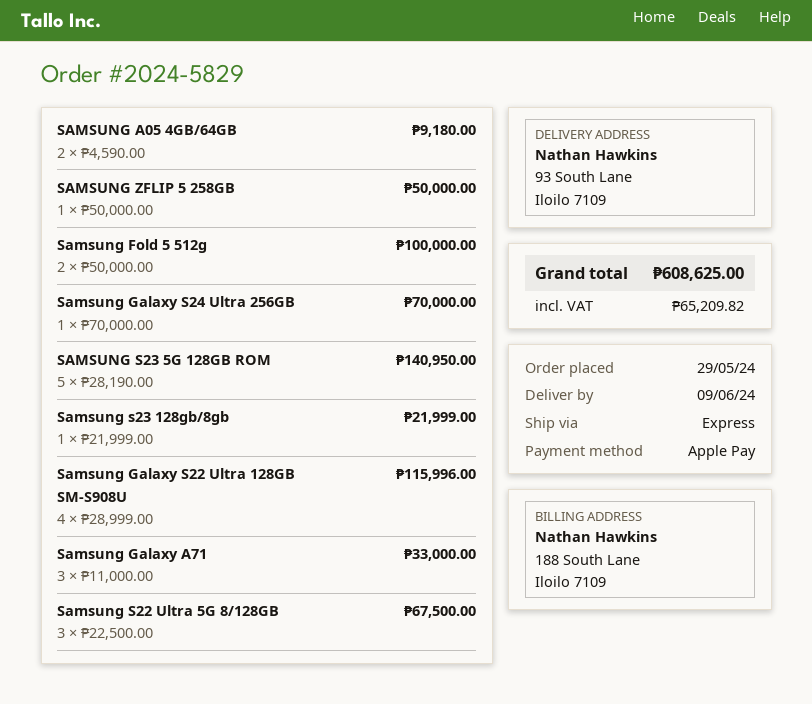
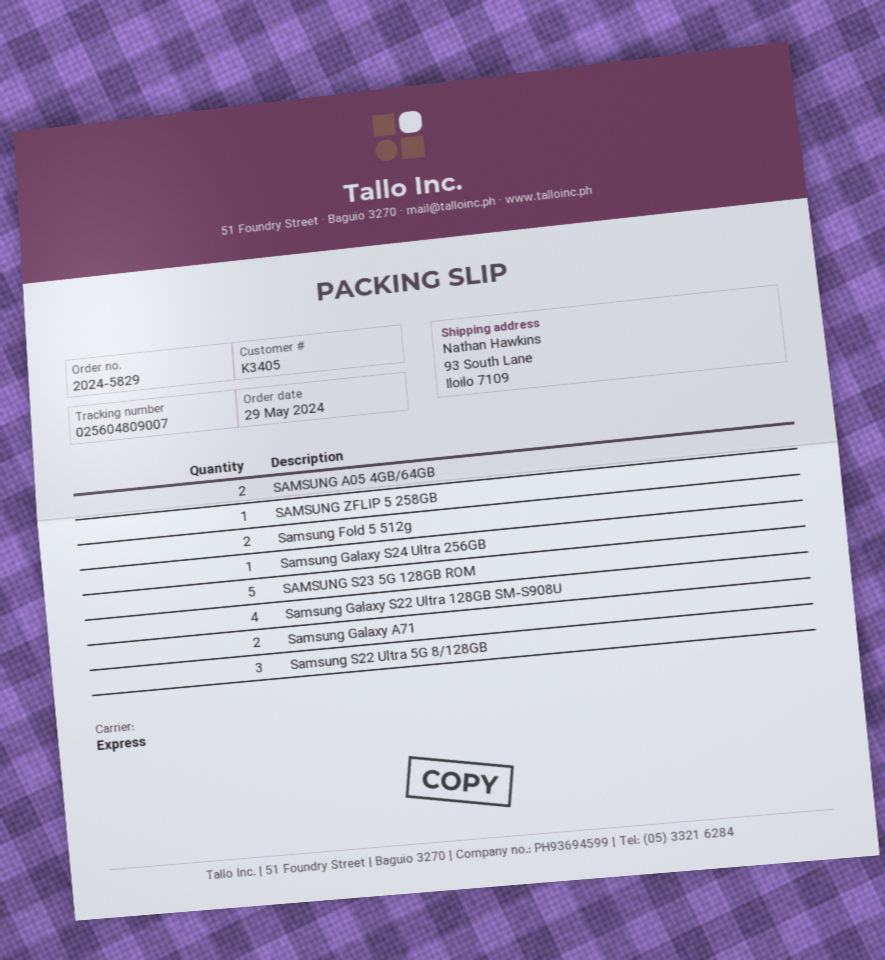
Samsung s23 128gb/8gb: 1 -> none
Samsung Galaxy A71: 3 -> 2

